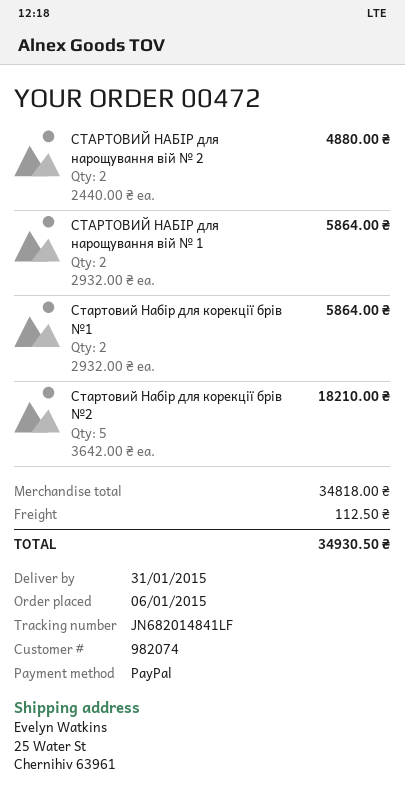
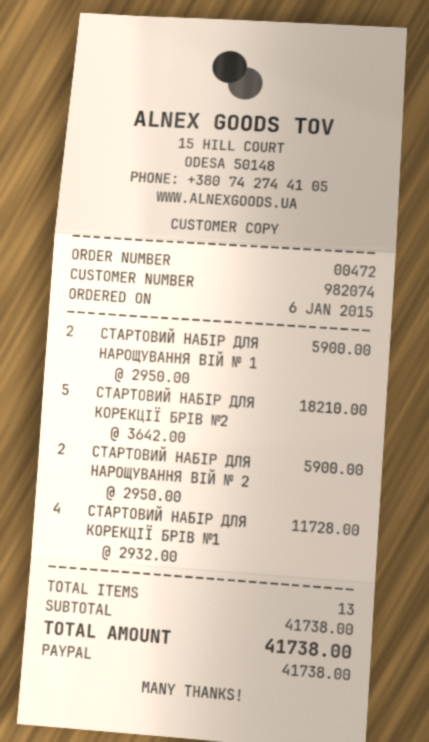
СТАРТОВИЙ НАБІР для нарощування вій № 2: 2 x 2440.00 = 4880.00 -> 2 x 2950.00 = 5900.00
СТАРТОВИЙ НАБІР для нарощування вій № 1: 2 x 2932.00 = 5864.00 -> 2 x 2950.00 = 5900.00
Стартовий Набір для корекції брів №1: 2 x 2932.00 = 5864.00 -> 4 x 2932.00 = 11728.00
subtotal: 34818.00 -> 41738.00
shipping: 112.50 -> none
total: 34930.50 -> 41738.00

